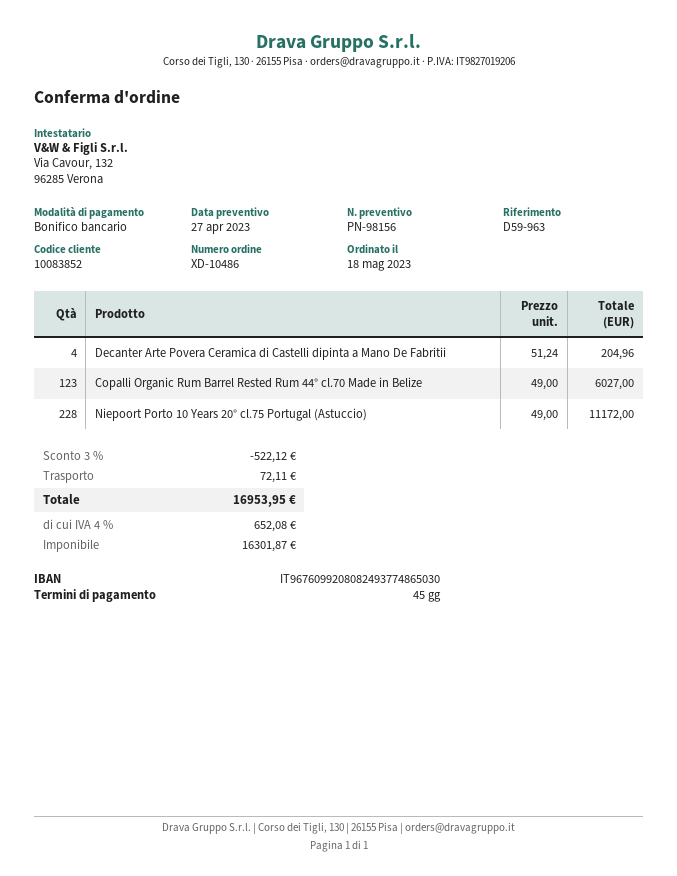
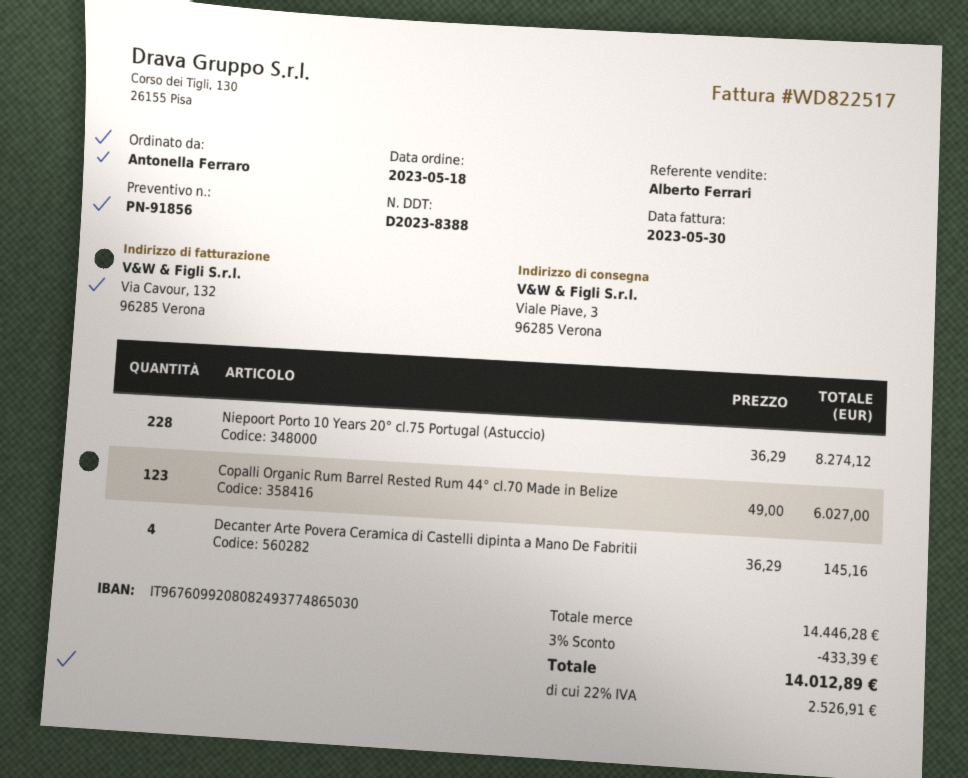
quote number: PN-98156 -> PN-91856
Decanter Arte Povera Ceramica di Castelli dipinta a Mano De Fabritii: 4 x 51.24 = 204.96 -> 4 x 36.29 = 145.16
Niepoort Porto 10 Years 20° cl.75 Portugal (Astuccio): 228 x 49.00 = 11172.00 -> 228 x 36.29 = 8274.12
discount: 3% = 522.12 -> 3% = 433.39
shipping: 72.11 -> none
tax: 4% = 652.08 -> 22% = 2526.91
total: 16953.95 -> 14012.89

